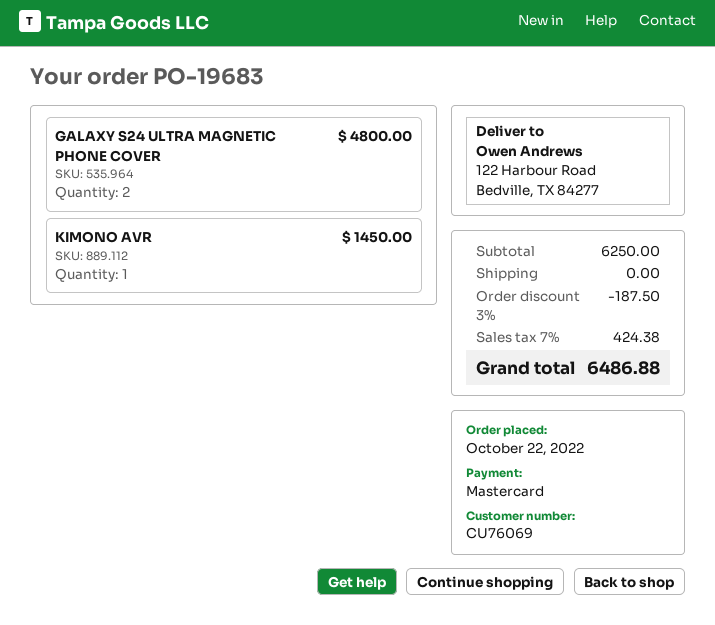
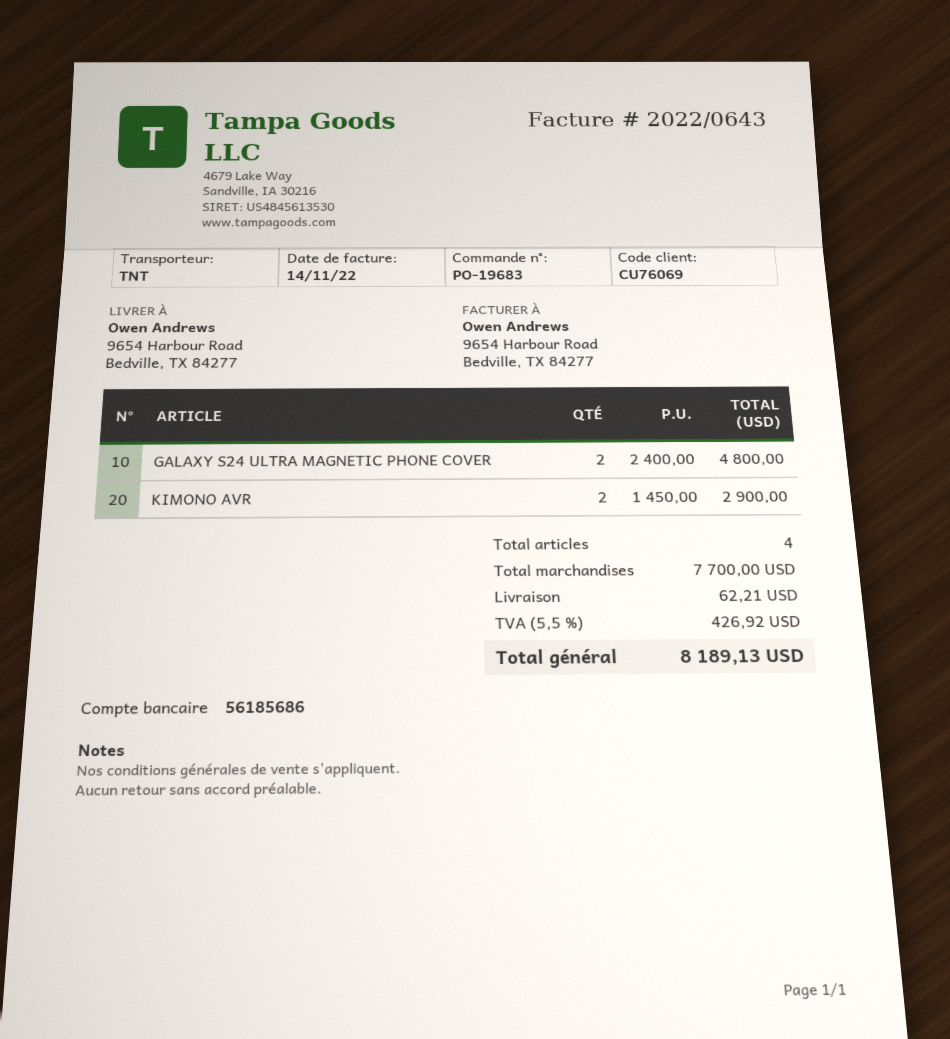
ship to: 122 Harbour Road, Bedville, TX 84277 -> 9654 Harbour Road, Bedville, TX 84277
KIMONO AVR: 1 for 1450.00 -> 2 for 2900.00
subtotal: 6250.00 -> 7700.00
discount: 3% = 187.50 -> none
shipping: 0.00 -> 62.21
tax: 7% = 424.38 -> 5.5% = 426.92
total: 6486.88 -> 8189.13

